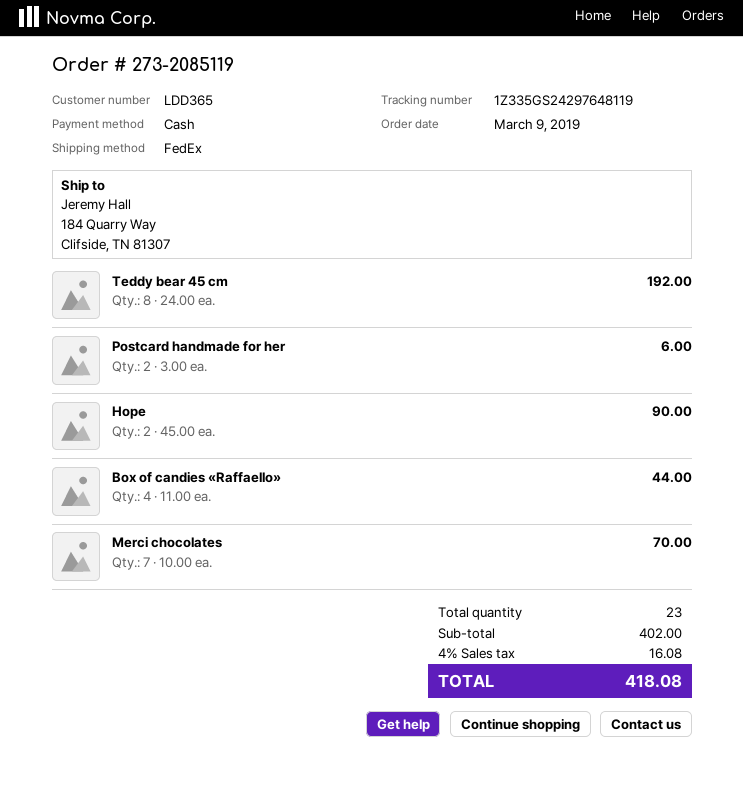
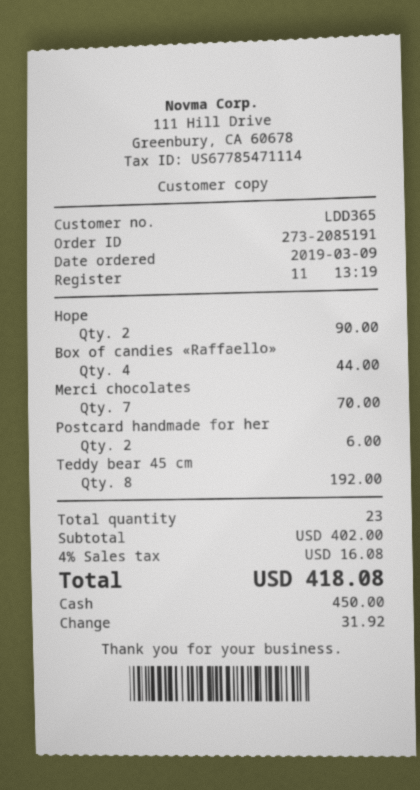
order number: 273-2085119 -> 273-2085191

